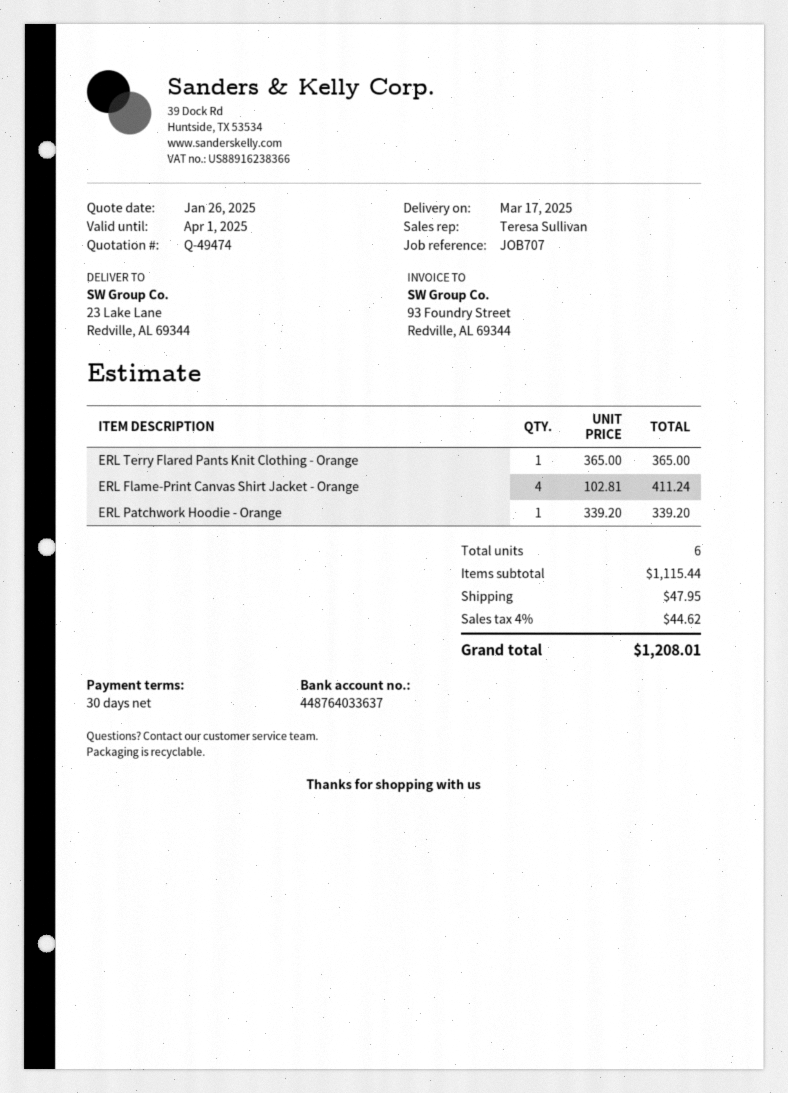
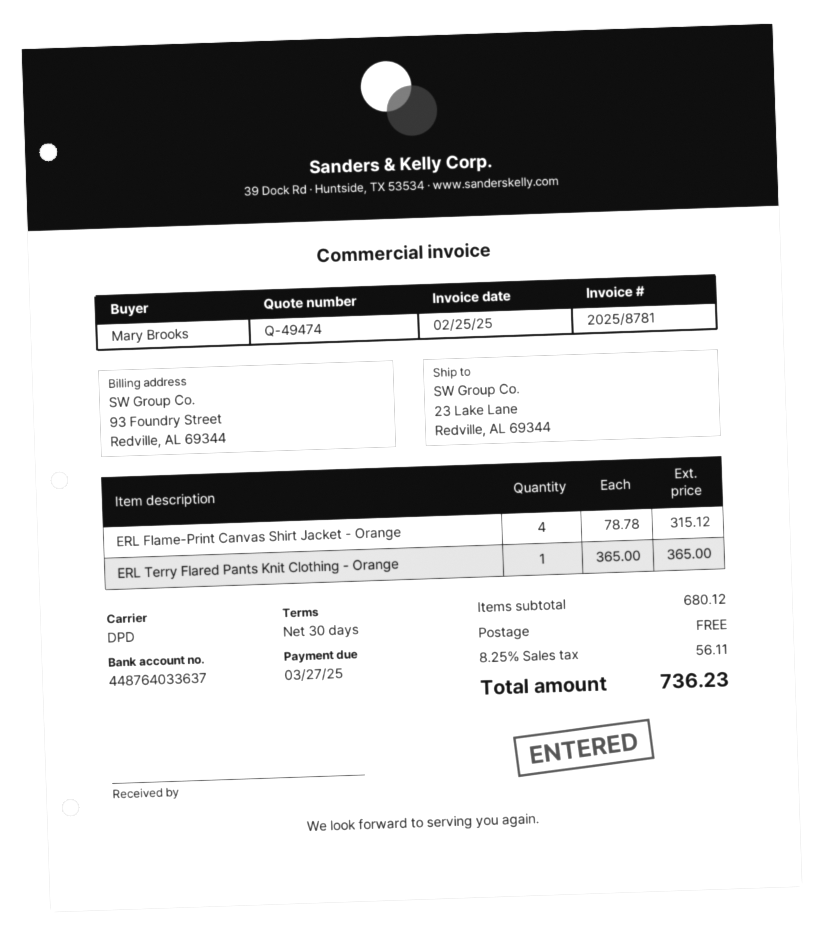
ERL Flame-Print Canvas Shirt Jacket - Orange: 4 x 102.81 = 411.24 -> 4 x 78.78 = 315.12
ERL Patchwork Hoodie - Orange: 1 x 339.20 = 339.20 -> none
subtotal: 1115.44 -> 680.12
shipping: 47.95 -> 0.00
tax: 4% = 44.62 -> 8.25% = 56.11
total: 1208.01 -> 736.23

